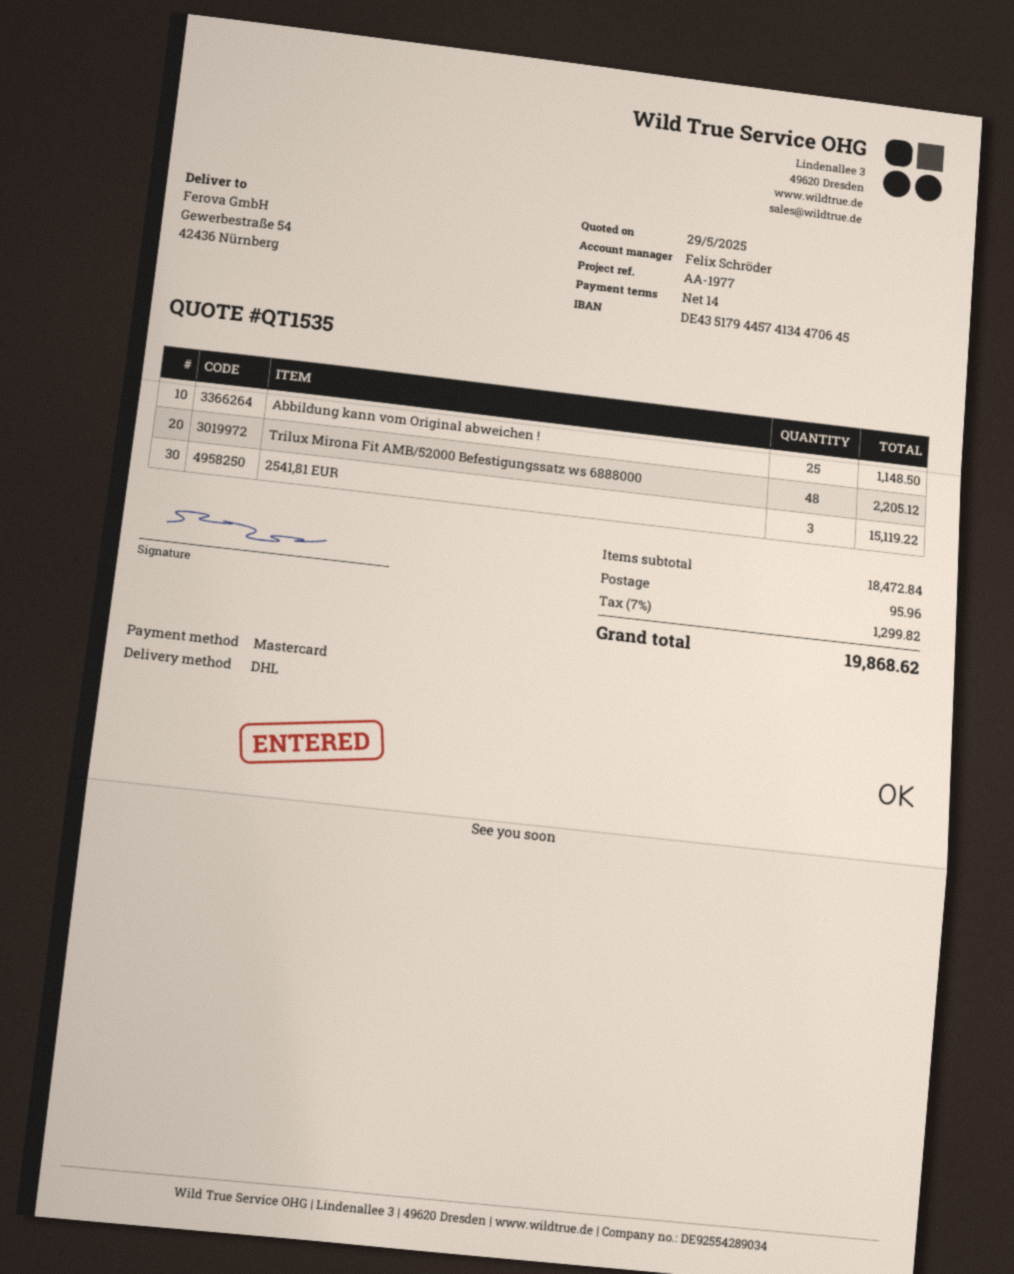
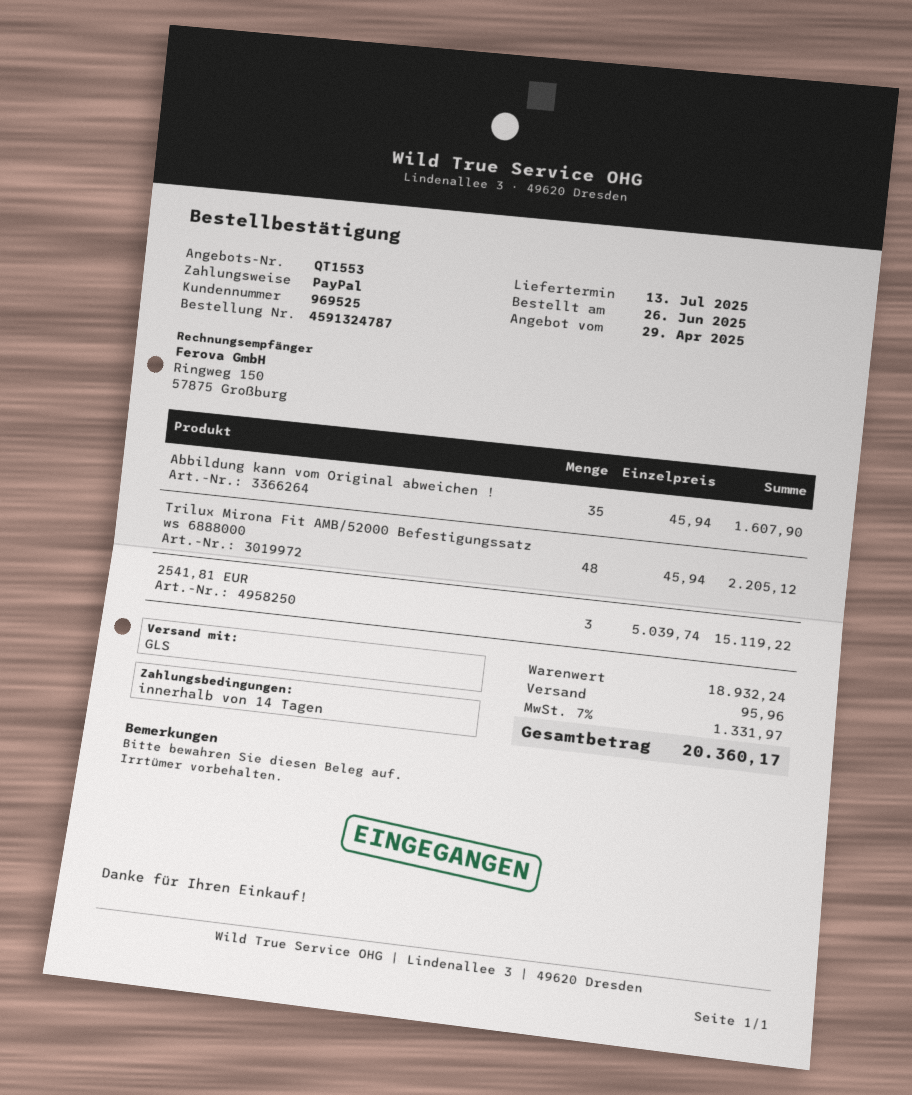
quote number: QT1535 -> QT1553
quote date: 2025-05-29 -> 2025-04-29
payment method: Mastercard -> PayPal
shipping method: DHL -> GLS
Abbildung kann vom Original abweichen !: 25 for 1148.50 -> 35 for 1607.90
subtotal: 18472.84 -> 18932.24
tax: 7% = 1299.82 -> 7% = 1331.97
total: 19868.62 -> 20360.17

